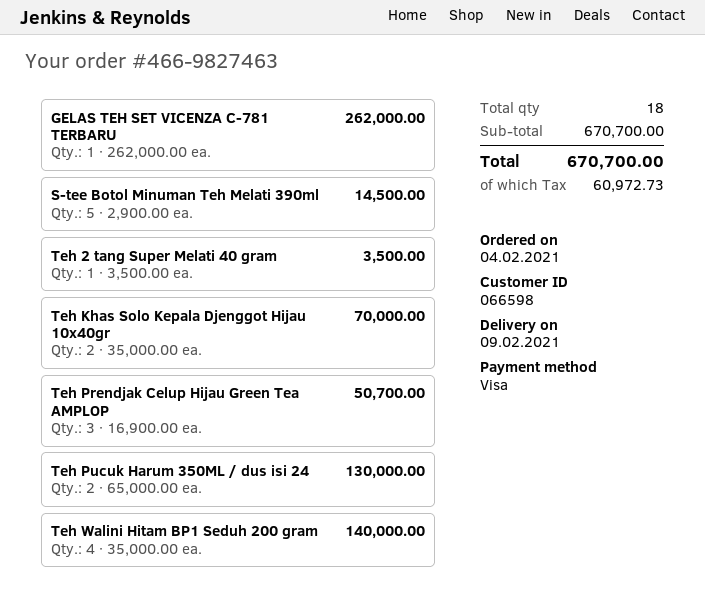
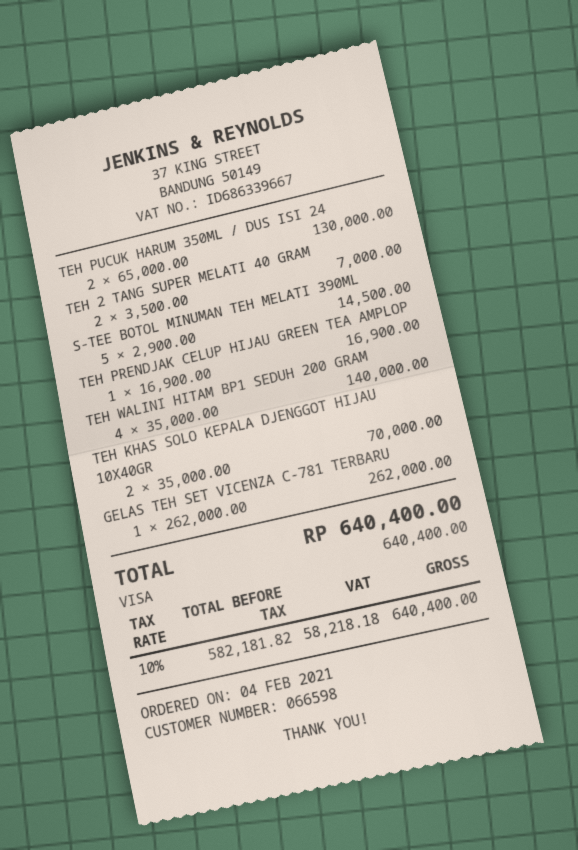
Teh 2 tang Super Melati 40 gram: 1 x 3500.00 = 3500.00 -> 2 x 3500.00 = 7000.00
Teh Prendjak Celup Hijau Green Tea AMPLOP: 3 x 16900.00 = 50700.00 -> 1 x 16900.00 = 16900.00
tax: 60972.73 -> 58218.18
total: 670700.00 -> 640400.00

